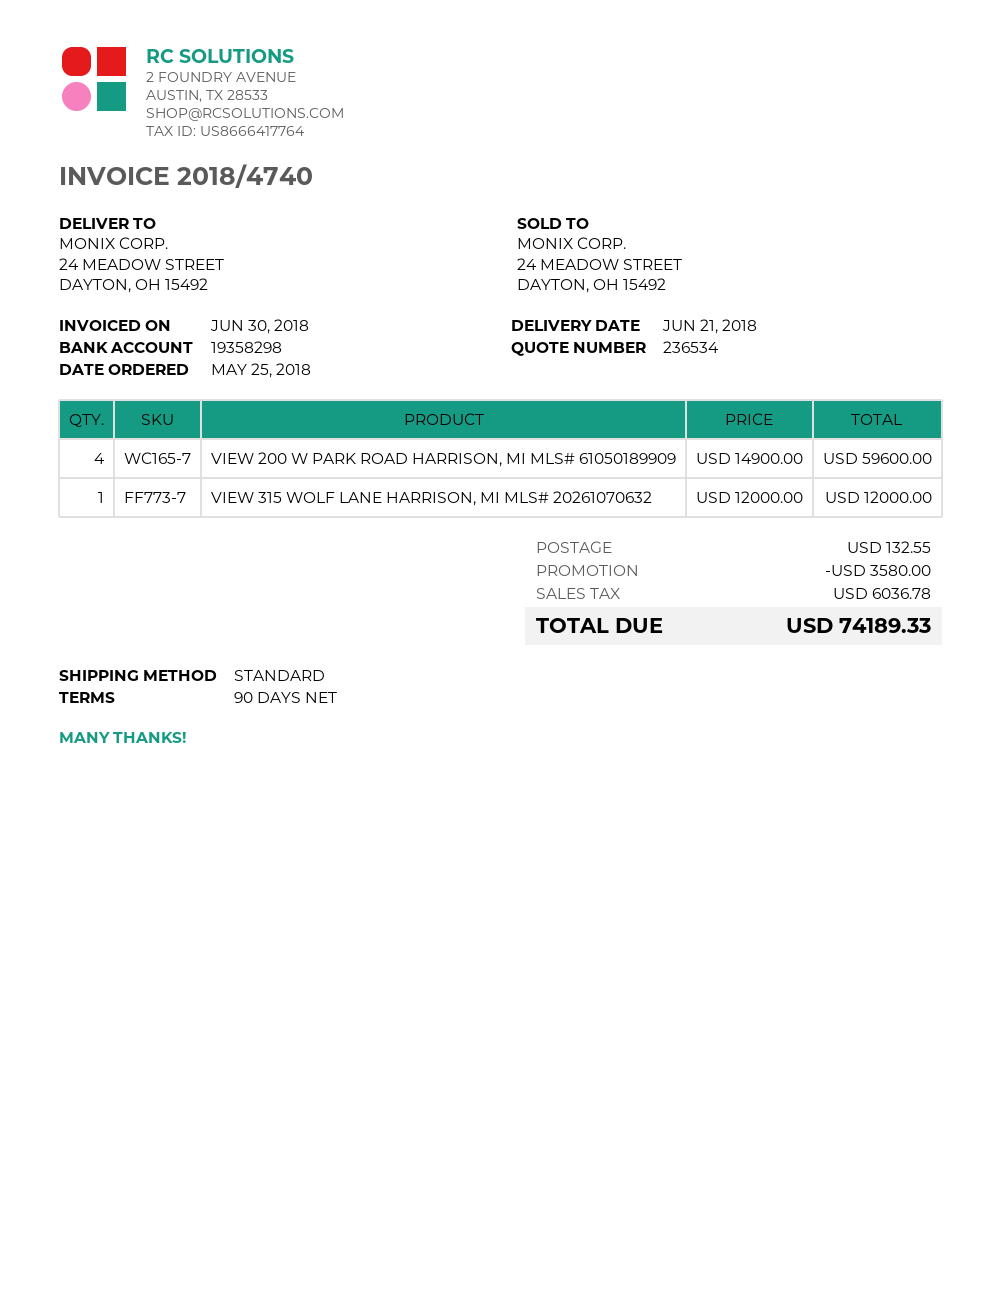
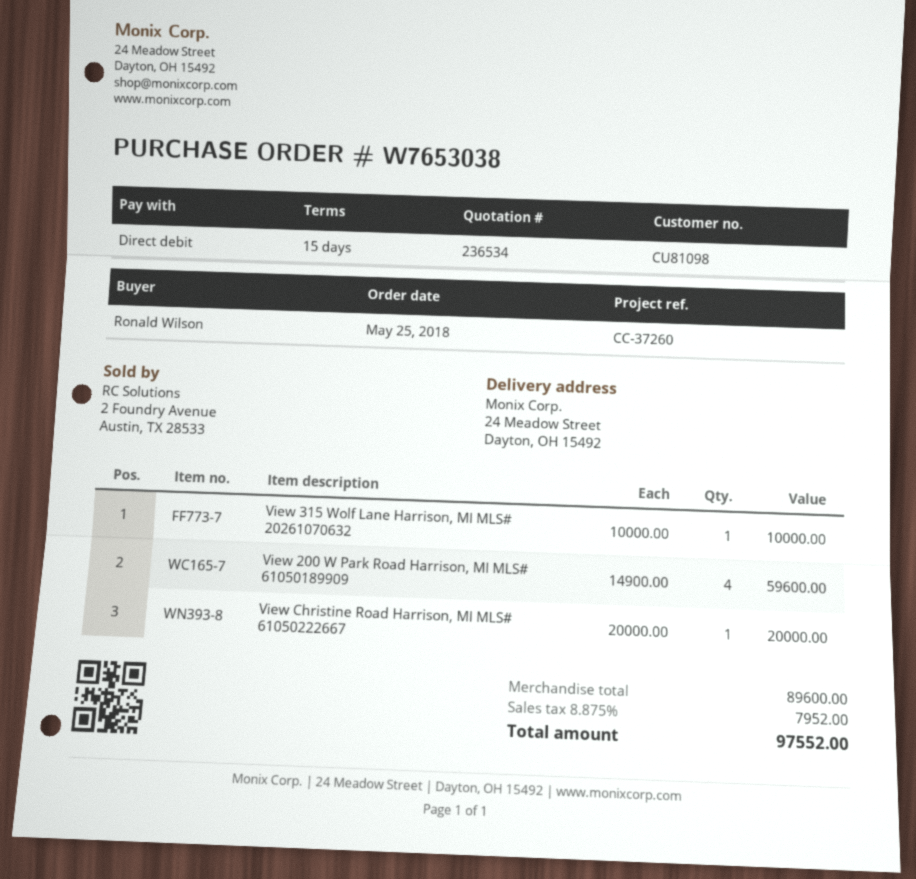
payment terms: 90 days -> 15 days
VIEW 315 WOLF LANE HARRISON, MI MLS# 20261070632: 1 x 12000.00 = 12000.00 -> 1 x 10000.00 = 10000.00
View Christine Road Harrison, MI MLS# 61050222667: none -> 1 x 20000.00 = 20000.00
discount: 3580.00 -> none
shipping: 132.55 -> none
tax: 6036.78 -> 7952.00
total: 74189.33 -> 97552.00

